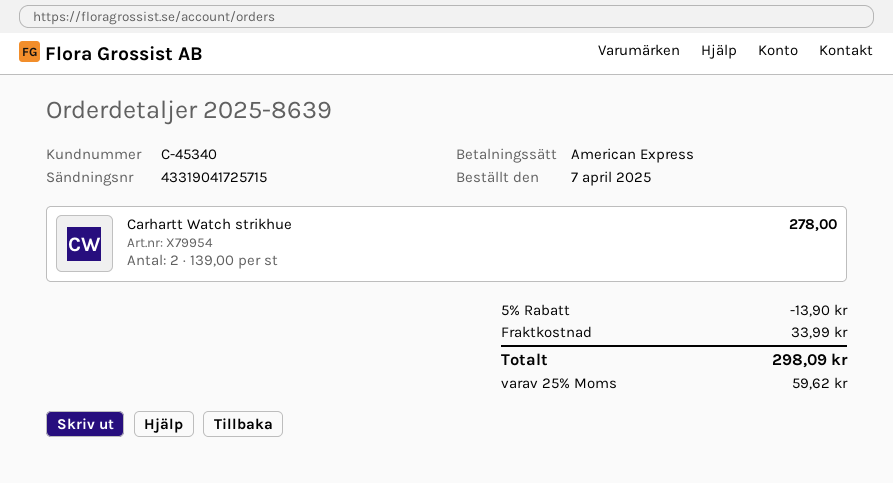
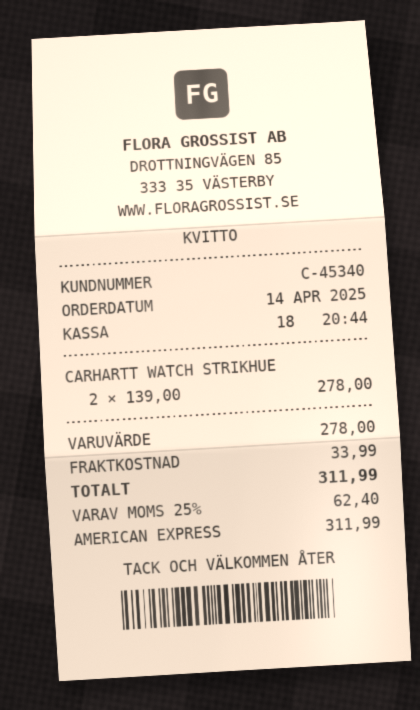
order date: 2025-04-07 -> 2025-04-14
discount: 5% = 13.90 -> none
tax: 25% = 59.62 -> 25% = 62.40
total: 298.09 -> 311.99

